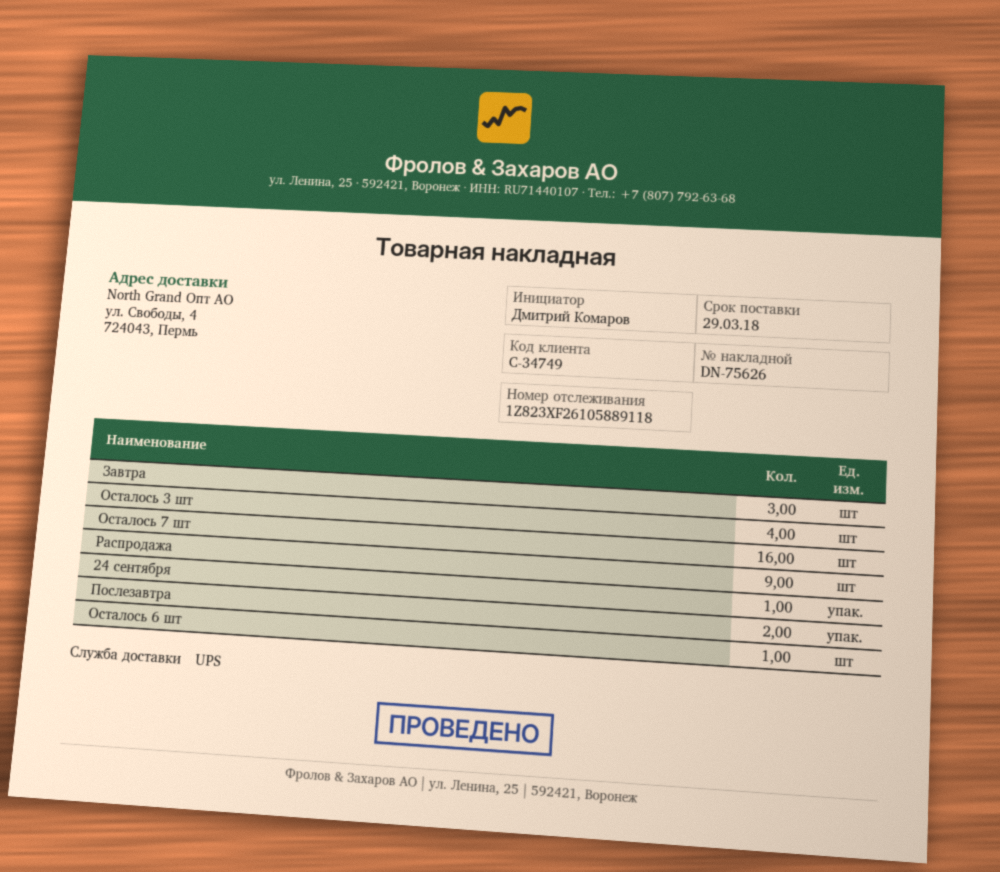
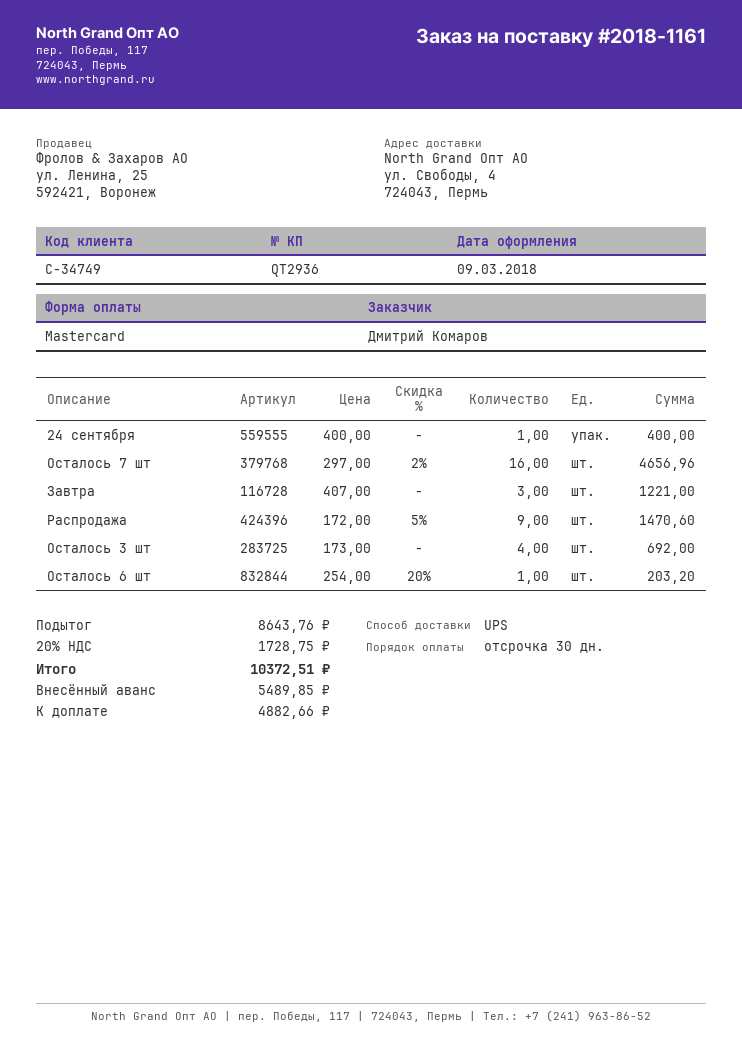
Послезавтра: 2 -> none

